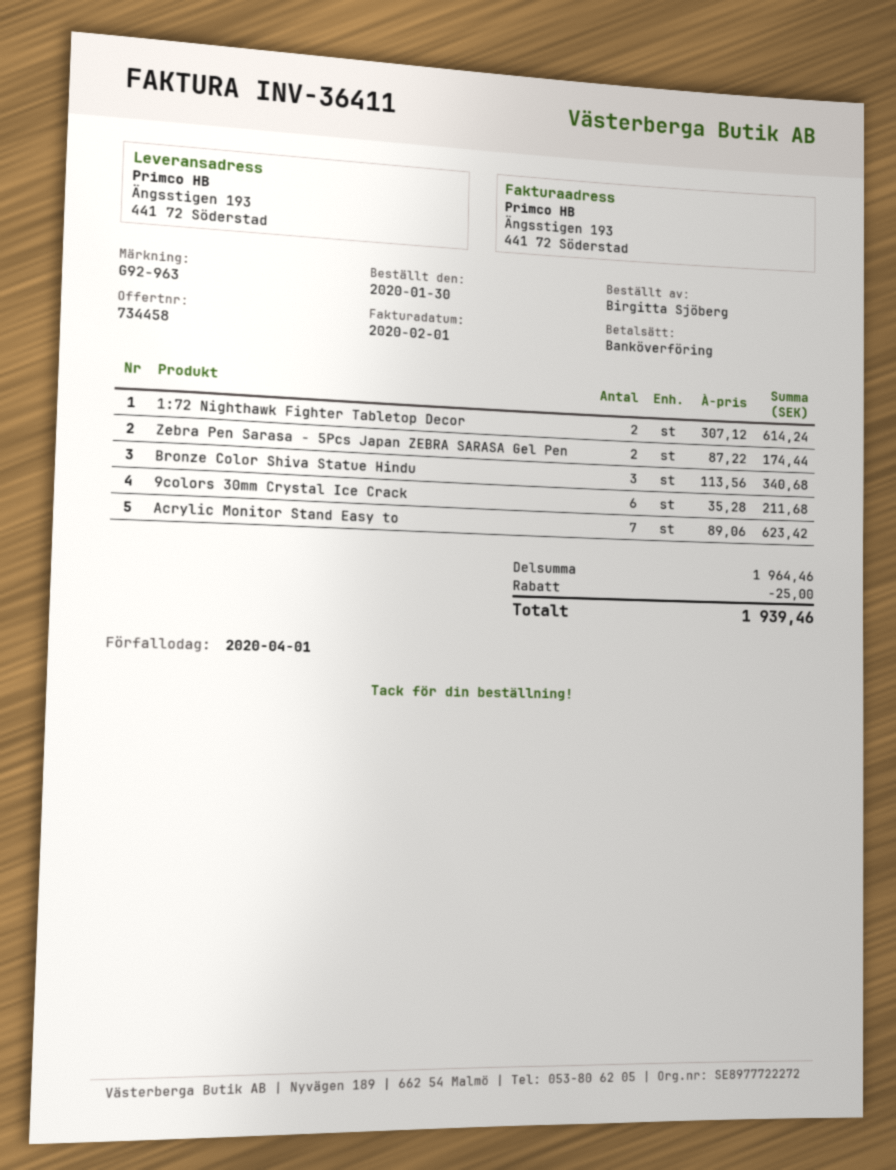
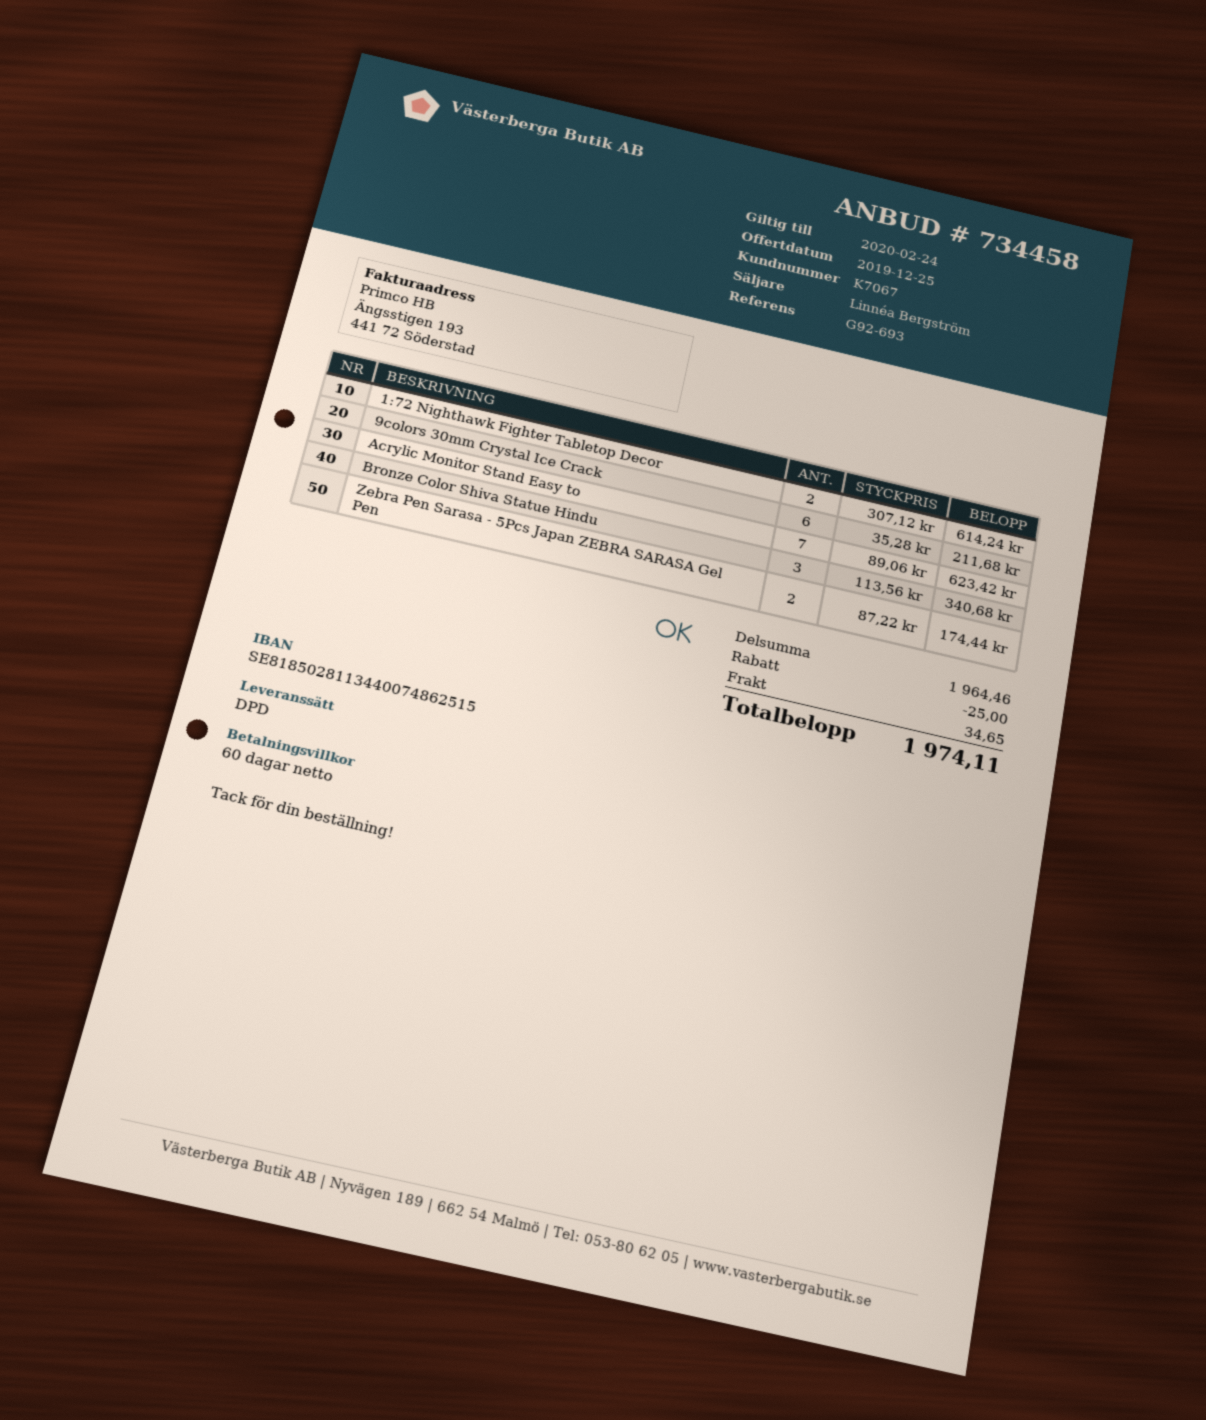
reference: G92-963 -> G92-693
shipping: none -> 34.65
total: 1939.46 -> 1974.11

